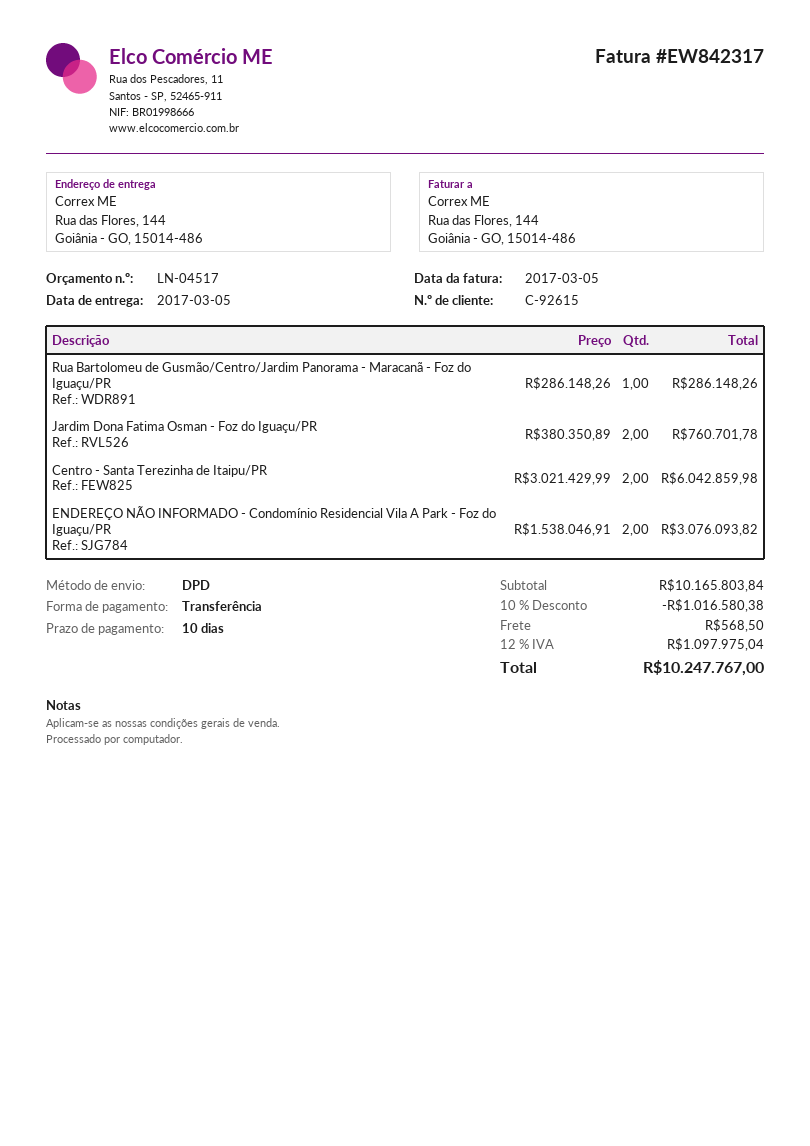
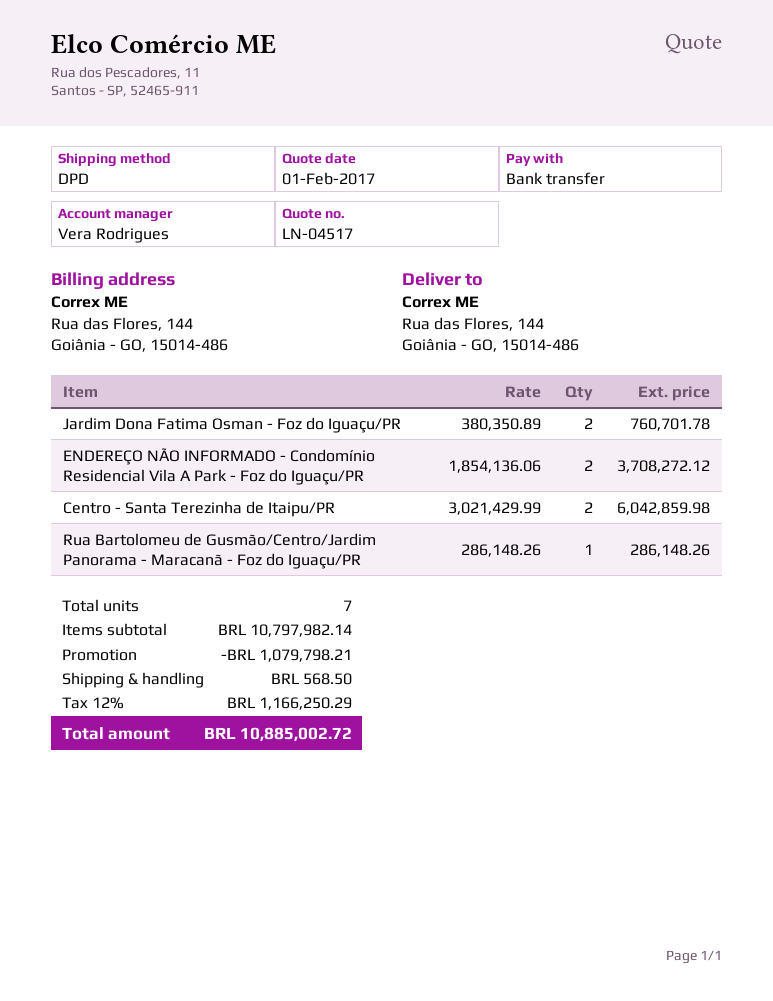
ENDEREÇO NÃO INFORMADO - Condomínio Residencial Vila A Park - Foz do Iguaçu/PR: 2 x 1538046.91 = 3076093.82 -> 2 x 1854136.06 = 3708272.12
subtotal: 10165803.84 -> 10797982.14
discount: 1016580.38 -> 1079798.21
tax: 12% = 1097975.04 -> 12% = 1166250.29
total: 10247767.00 -> 10885002.72

